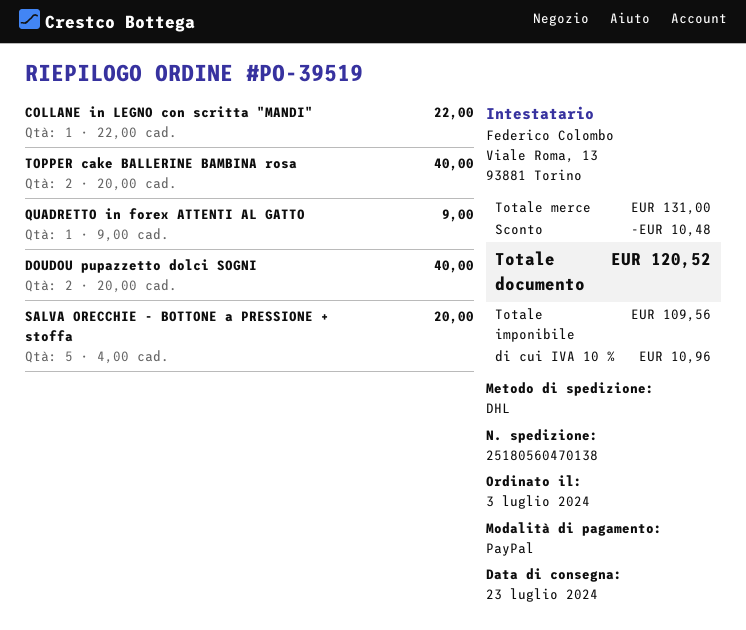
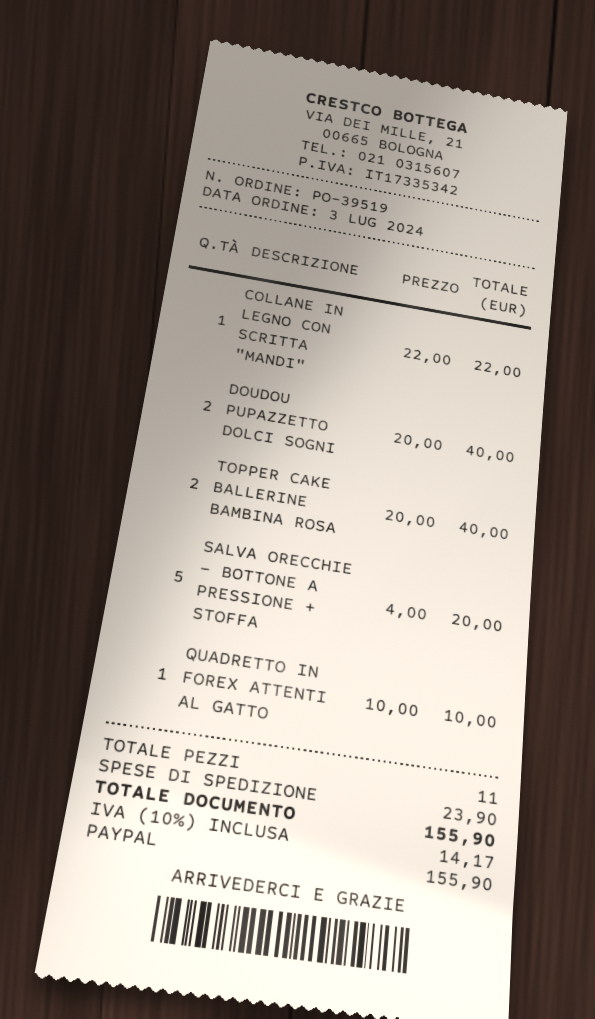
QUADRETTO in forex ATTENTI AL GATTO: 1 x 9.00 = 9.00 -> 1 x 10.00 = 10.00
discount: 10.48 -> none
shipping: none -> 23.90
tax: 10% = 10.96 -> 10% = 14.17
total: 120.52 -> 155.90

